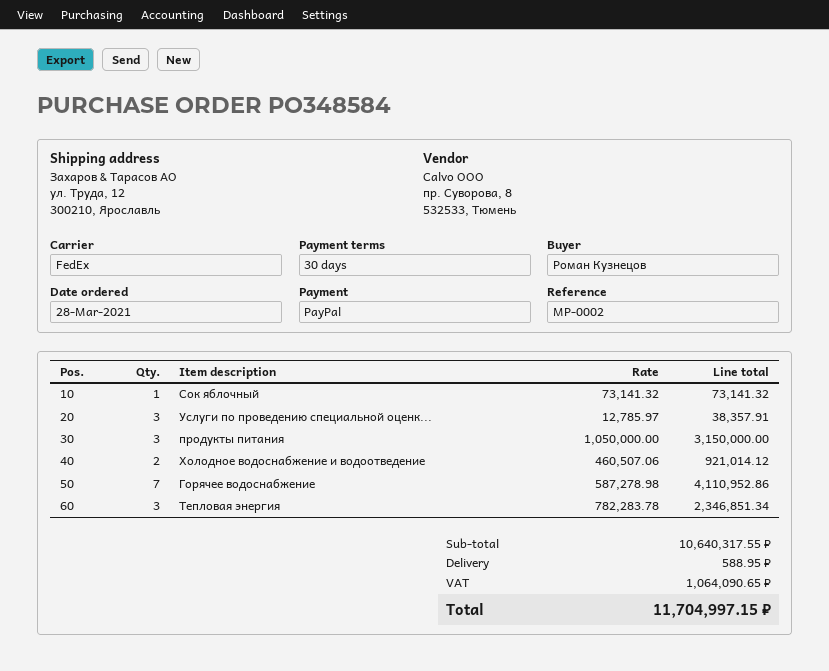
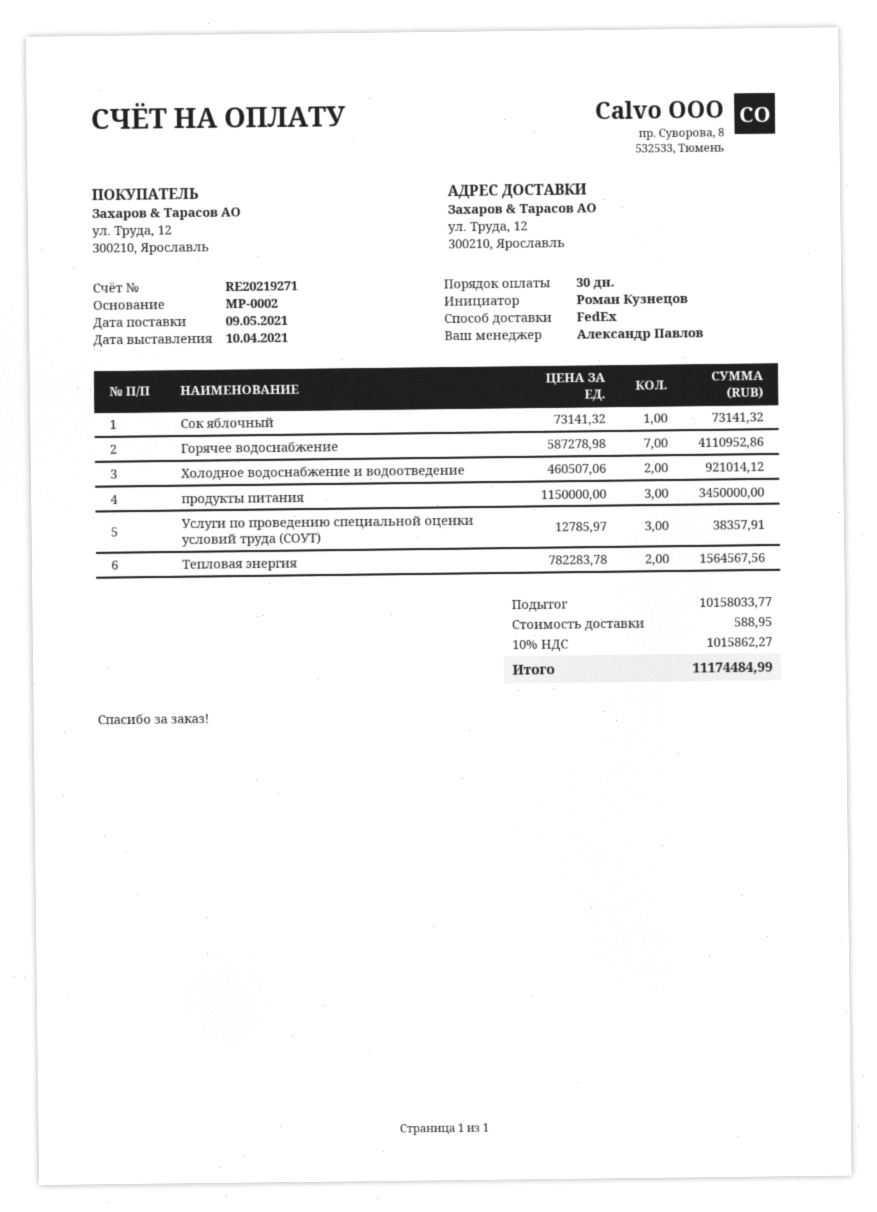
продукты питания: 3 x 1050000.00 = 3150000.00 -> 3 x 1150000.00 = 3450000.00
Тепловая энергия: 3 x 782283.78 = 2346851.34 -> 2 x 782283.78 = 1564567.56
subtotal: 10640317.55 -> 10158033.77
tax: 1064090.65 -> 1015862.27
total: 11704997.15 -> 11174484.99

